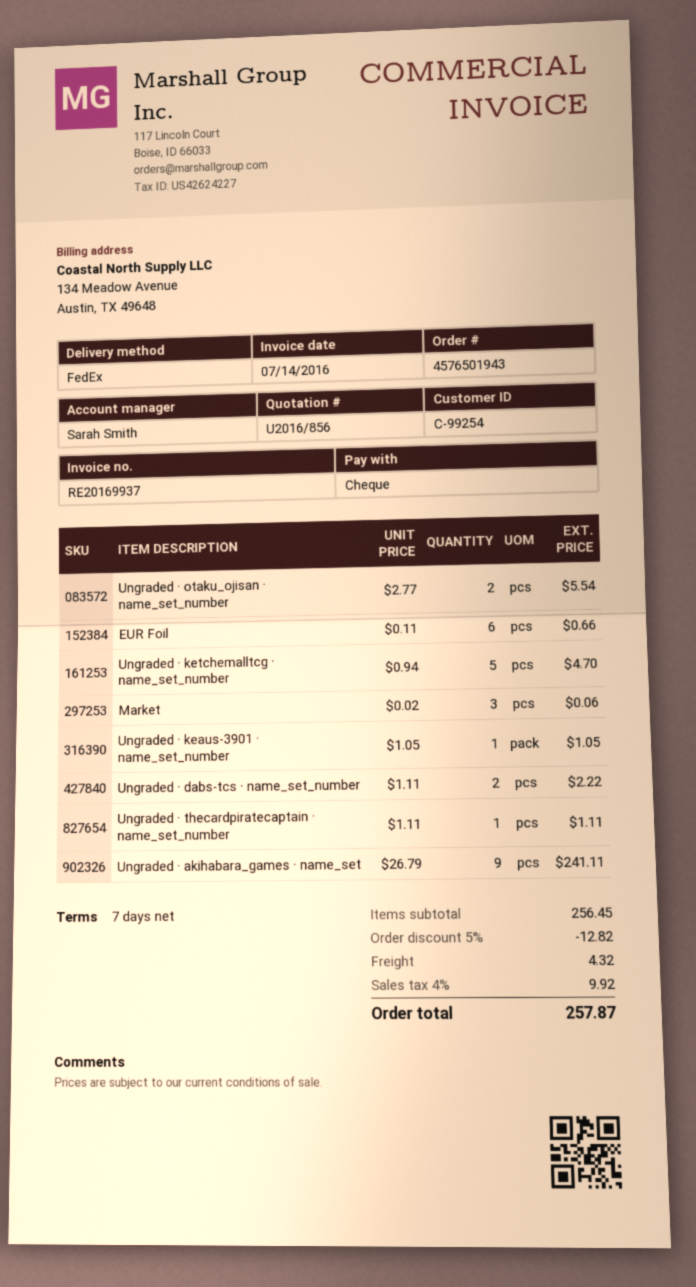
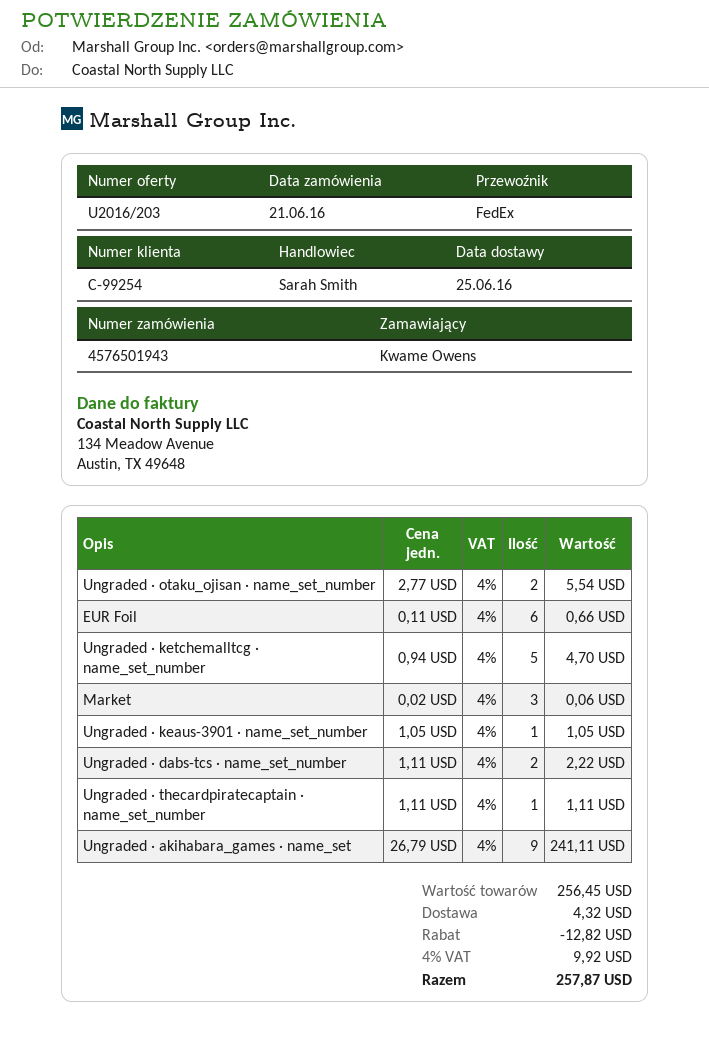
quote number: U2016/856 -> U2016/203

